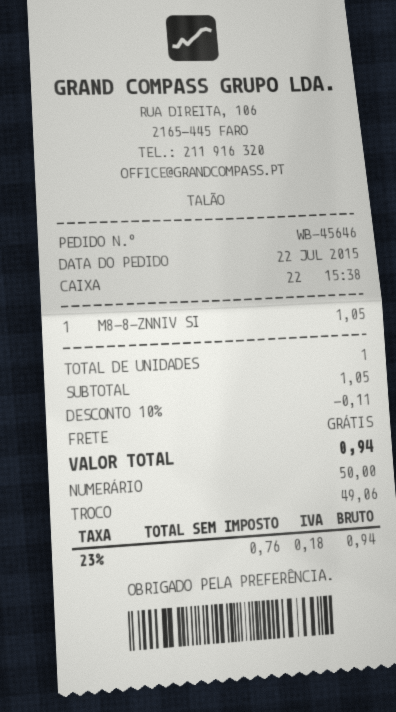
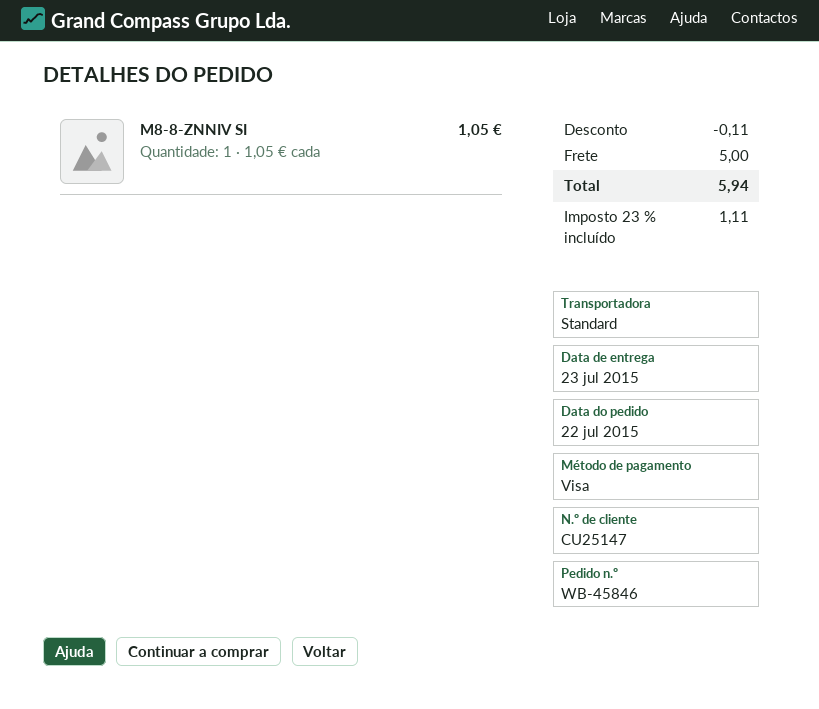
order number: WB-45646 -> WB-45846
payment method: cash -> Visa
shipping: 0.00 -> 5.00
tax: 23% = 0.18 -> 23% = 1.11
total: 0.94 -> 5.94

